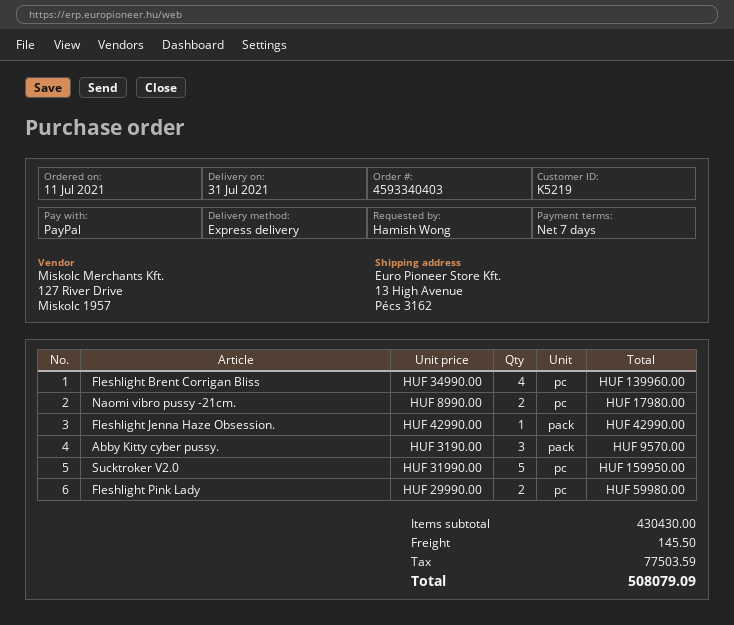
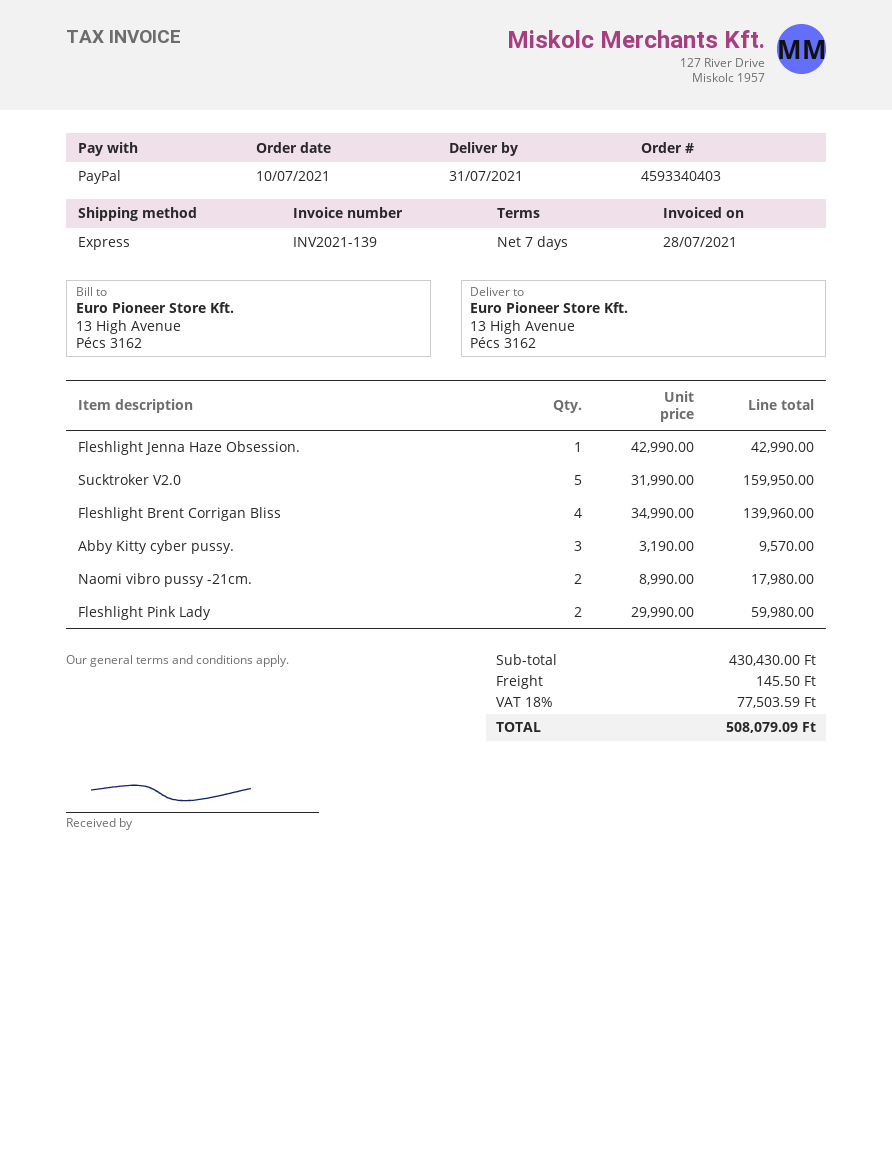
order date: 2021-07-11 -> 2021-07-10

